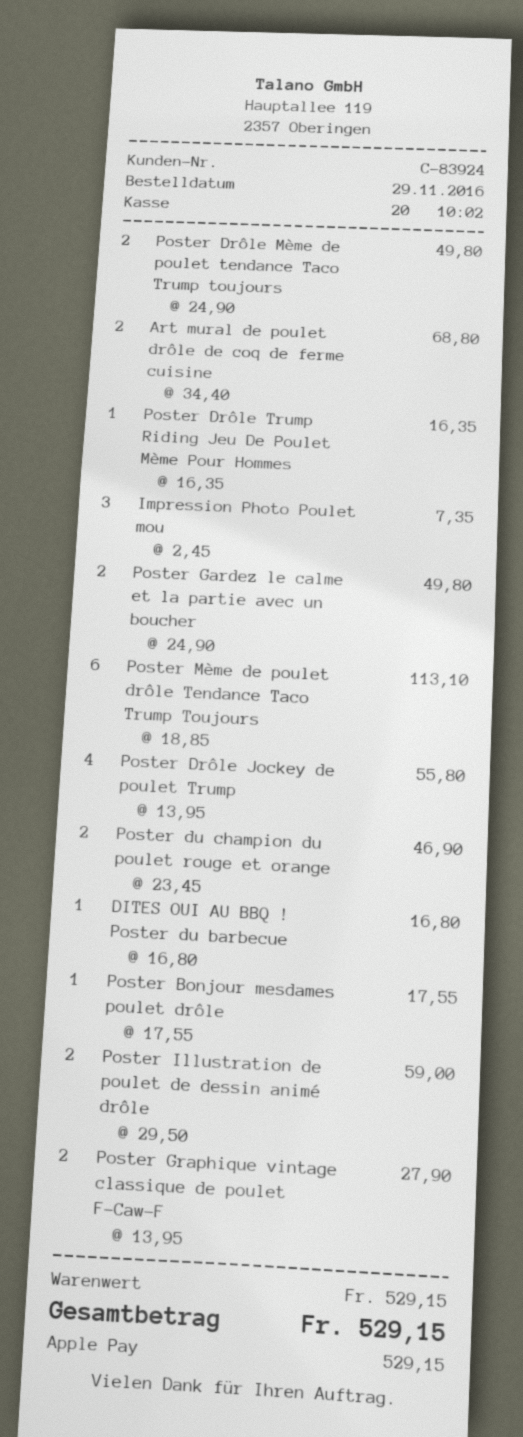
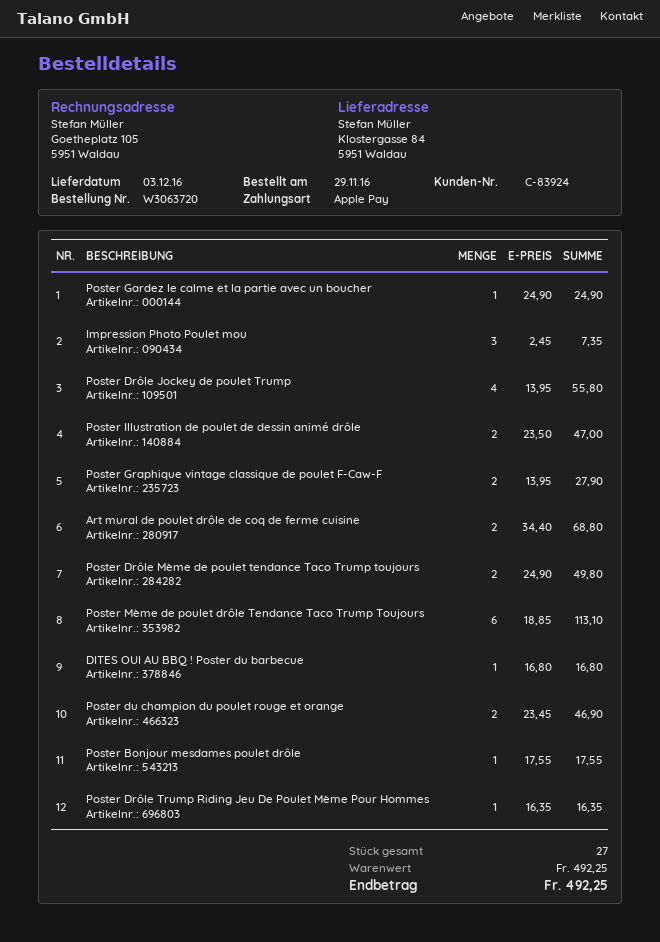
Poster Gardez le calme et la partie avec un boucher: 2 x 24.90 = 49.80 -> 1 x 24.90 = 24.90
Poster Illustration de poulet de dessin animé drôle: 2 x 29.50 = 59.00 -> 2 x 23.50 = 47.00
subtotal: 529.15 -> 492.25
total: 529.15 -> 492.25

